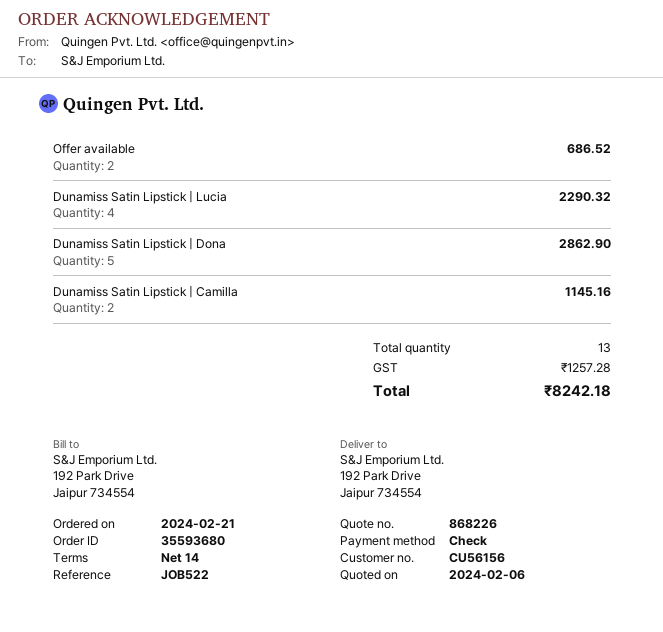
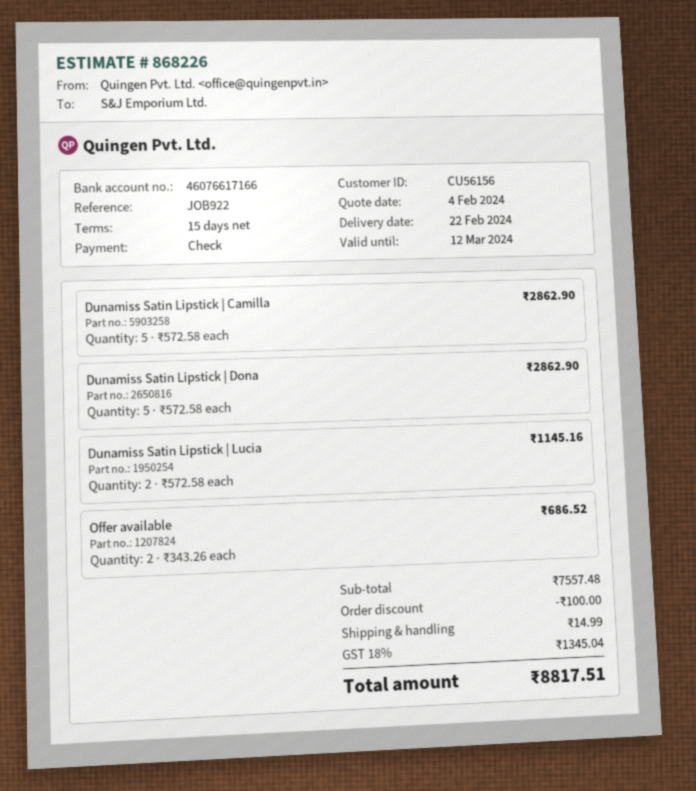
quote date: 2024-02-06 -> 2024-02-04
payment terms: 14 days -> 15 days
reference: JOB522 -> JOB922
Dunamiss Satin Lipstick | Lucia: 4 for 2290.32 -> 2 for 1145.16
Dunamiss Satin Lipstick | Camilla: 2 for 1145.16 -> 5 for 2862.90
discount: none -> 100.00
shipping: none -> 14.99
tax: 1257.28 -> 1345.04
total: 8242.18 -> 8817.51

